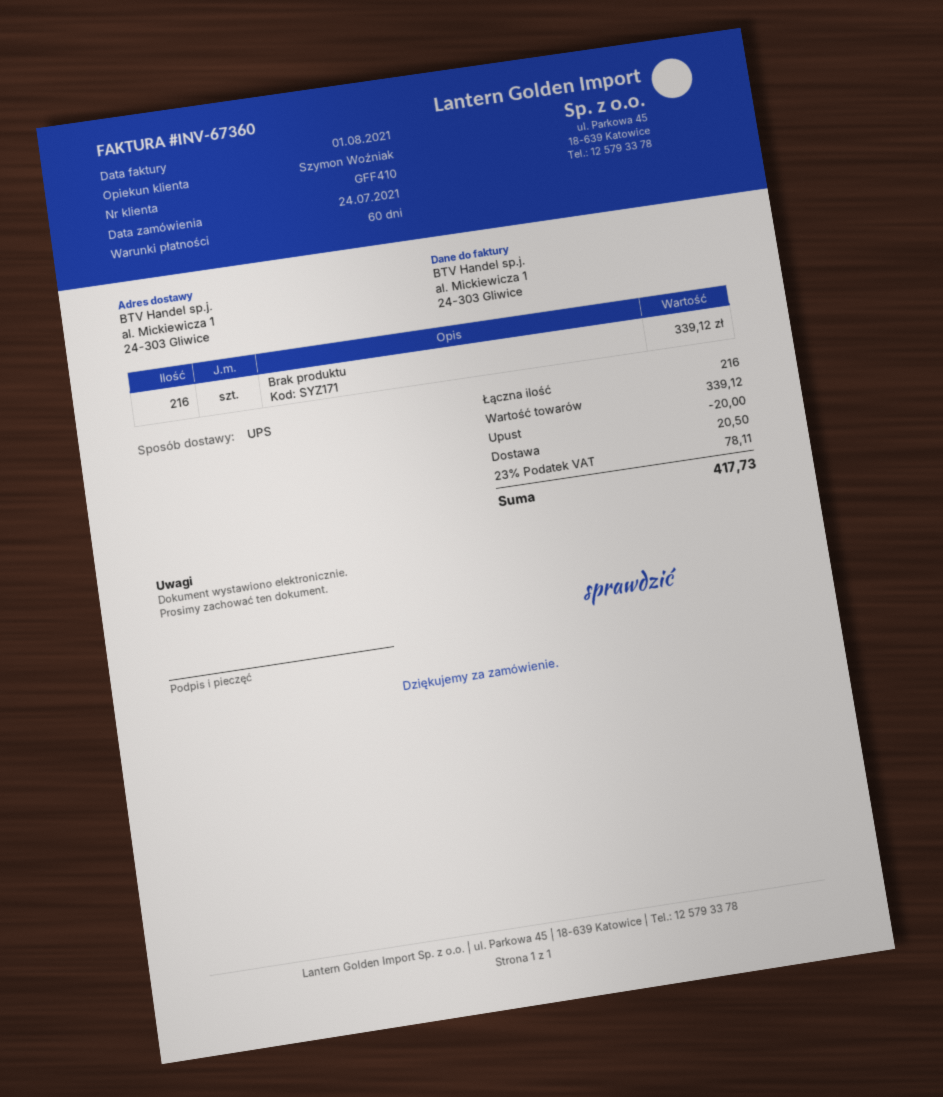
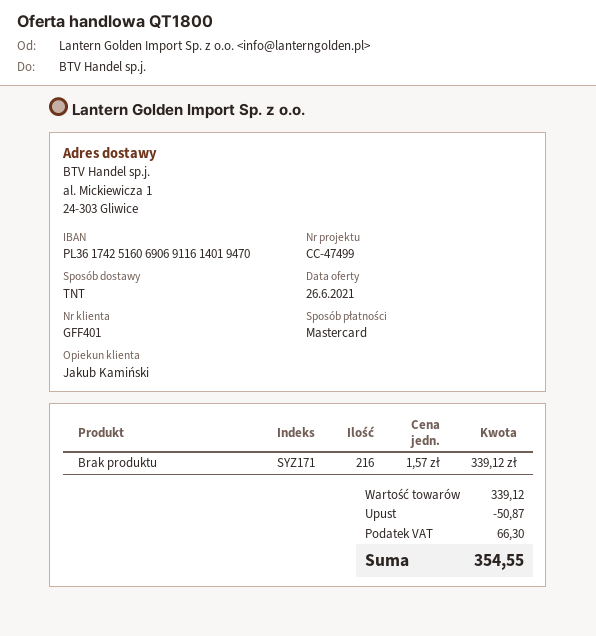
customer number: GFF410 -> GFF401
sales rep: Szymon Woźniak -> Jakub Kamiński
shipping method: UPS -> TNT
discount: 20.00 -> 50.87
shipping: 20.50 -> none
tax: 78.11 -> 66.30
total: 417.73 -> 354.55

